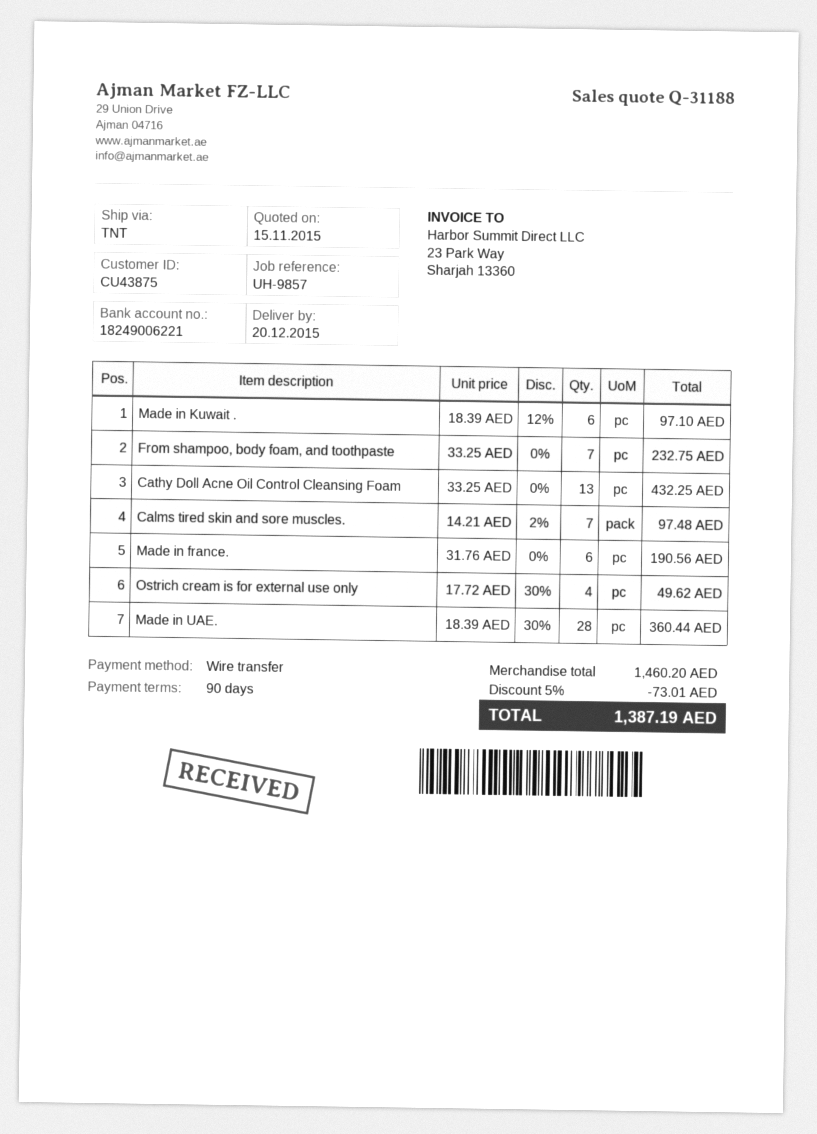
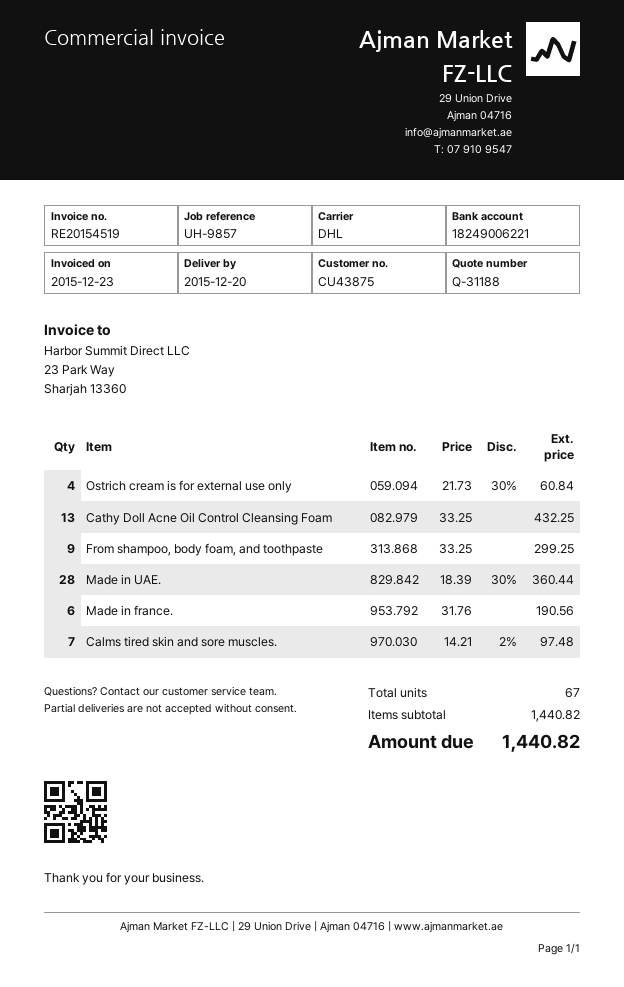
shipping method: TNT -> DHL
Made in Kuwait .: 6 x 18.39 - 12% = 97.10 -> none
From shampoo, body foam, and toothpaste: 7 x 33.25 = 232.75 -> 9 x 33.25 = 299.25
Ostrich cream is for external use only: 4 x 17.72 - 30% = 49.62 -> 4 x 21.73 - 30% = 60.84
subtotal: 1460.20 -> 1440.82
discount: 5% = 73.01 -> none
total: 1387.19 -> 1440.82

